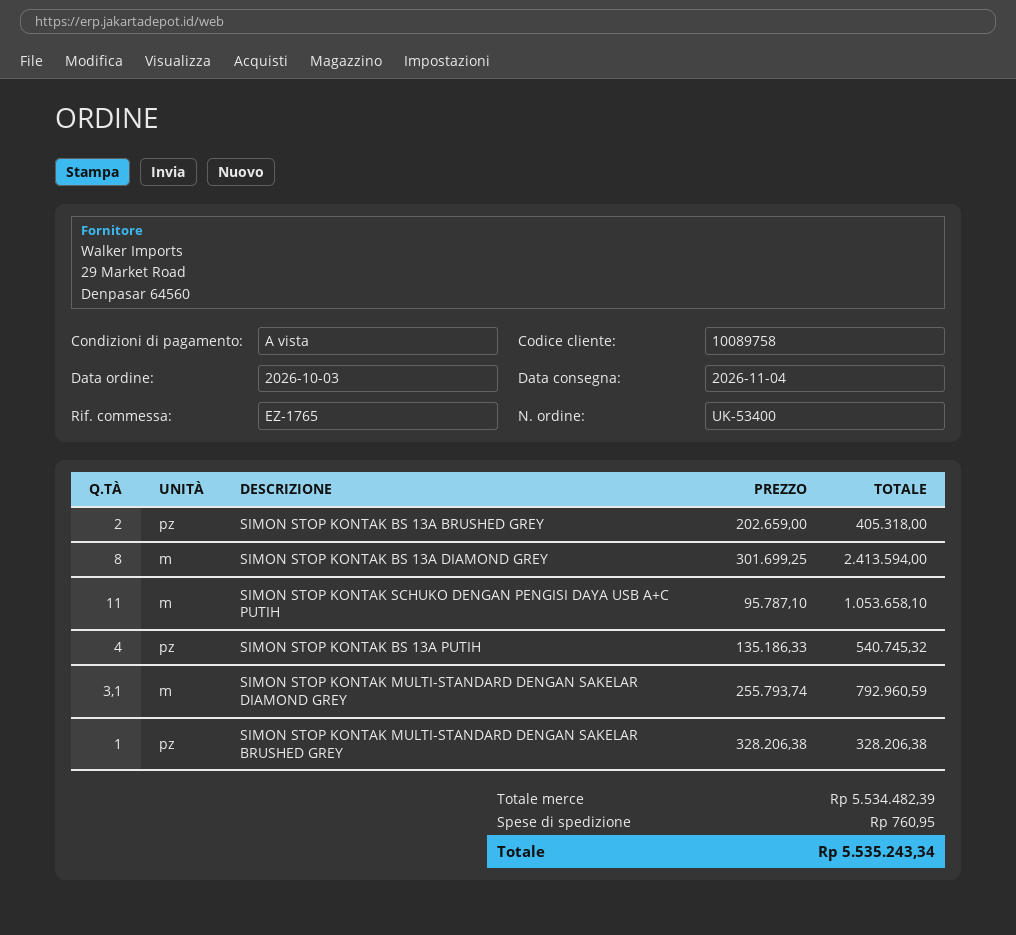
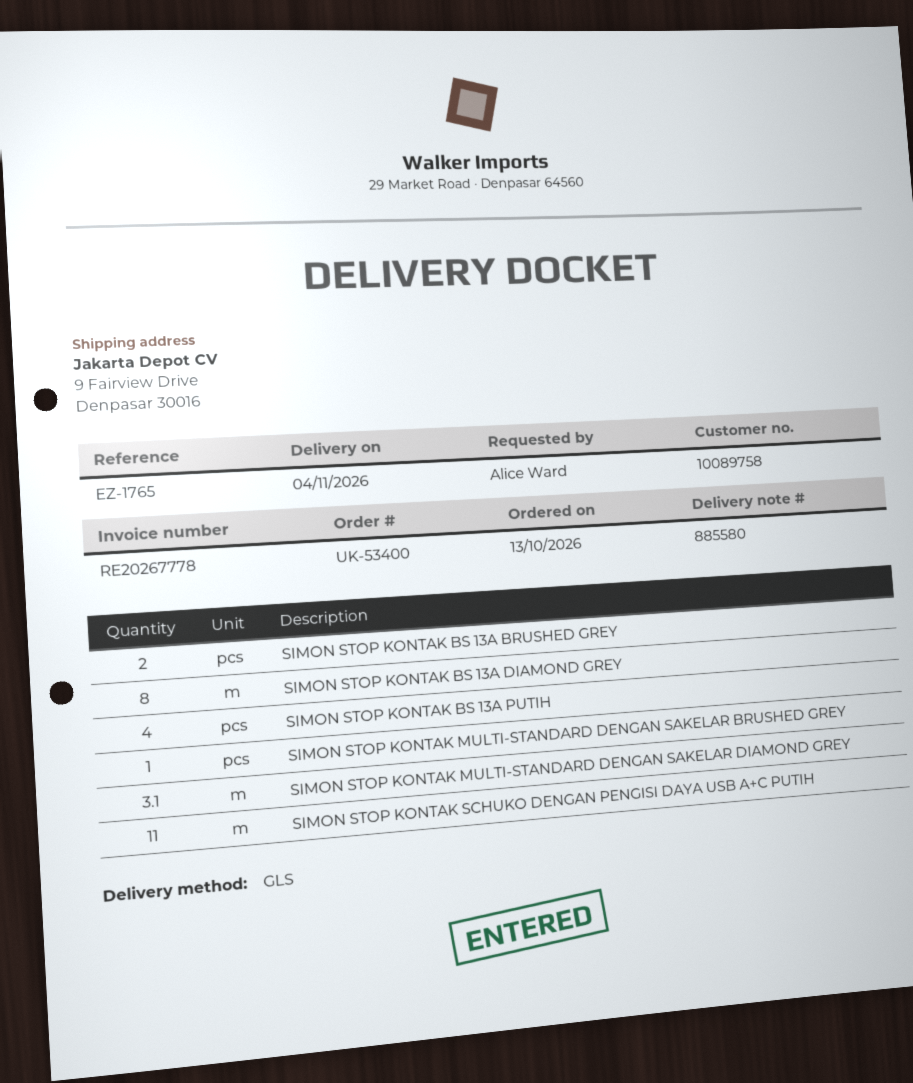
order date: 2026-10-03 -> 2026-10-13

